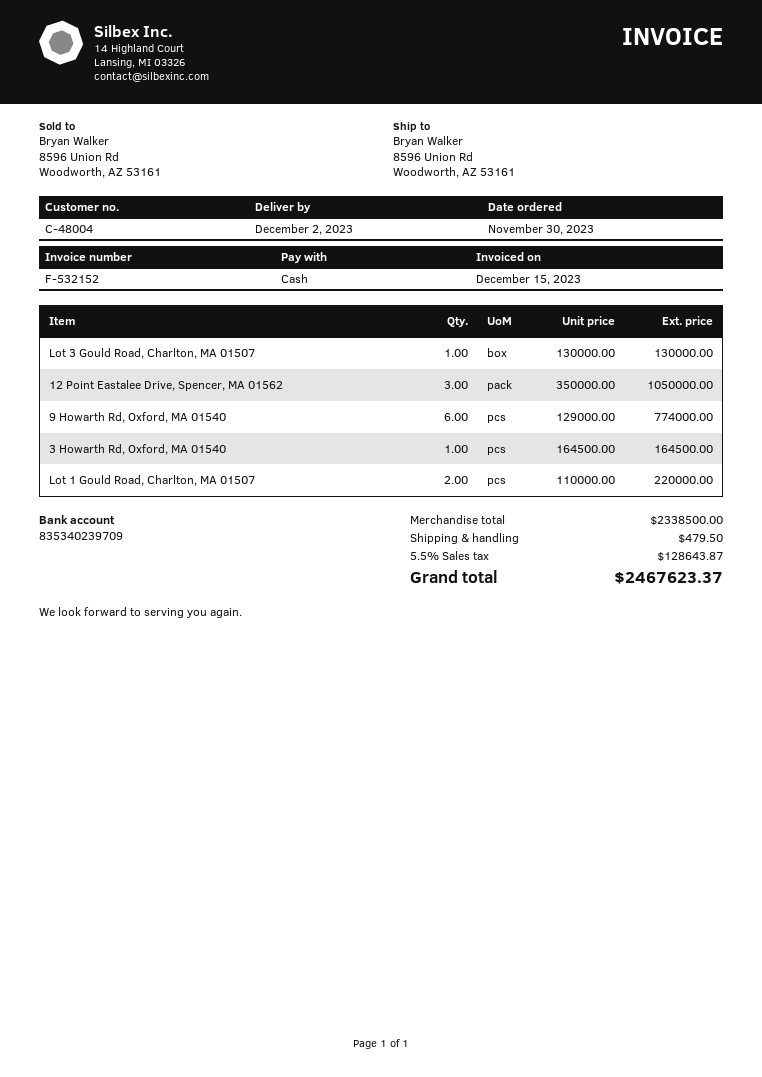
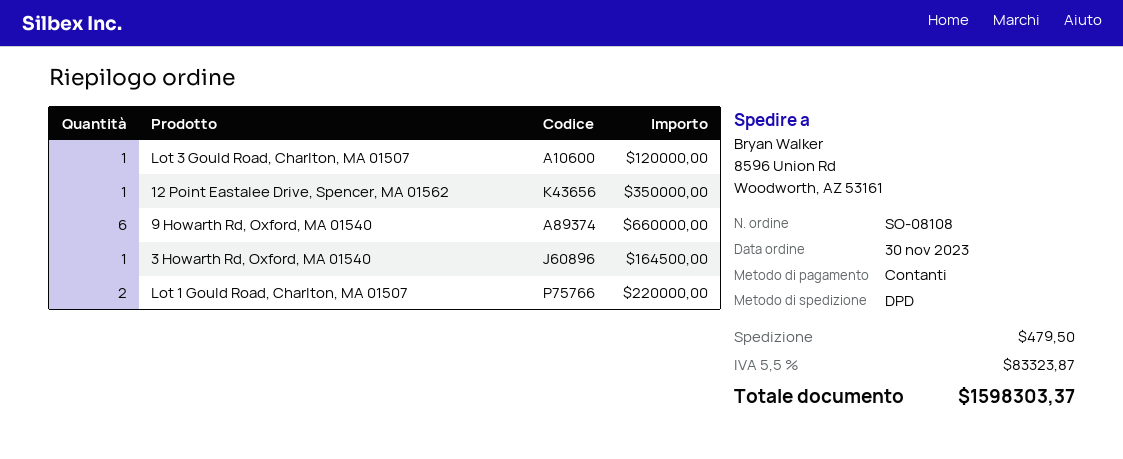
Lot 3 Gould Road, Charlton, MA 01507: 1 for 130000.00 -> 1 for 120000.00
12 Point Eastalee Drive, Spencer, MA 01562: 3 for 1050000.00 -> 1 for 350000.00
9 Howarth Rd, Oxford, MA 01540: 6 for 774000.00 -> 6 for 660000.00
tax: 5.5% = 128643.87 -> 5.5% = 83323.87
total: 2467623.37 -> 1598303.37

